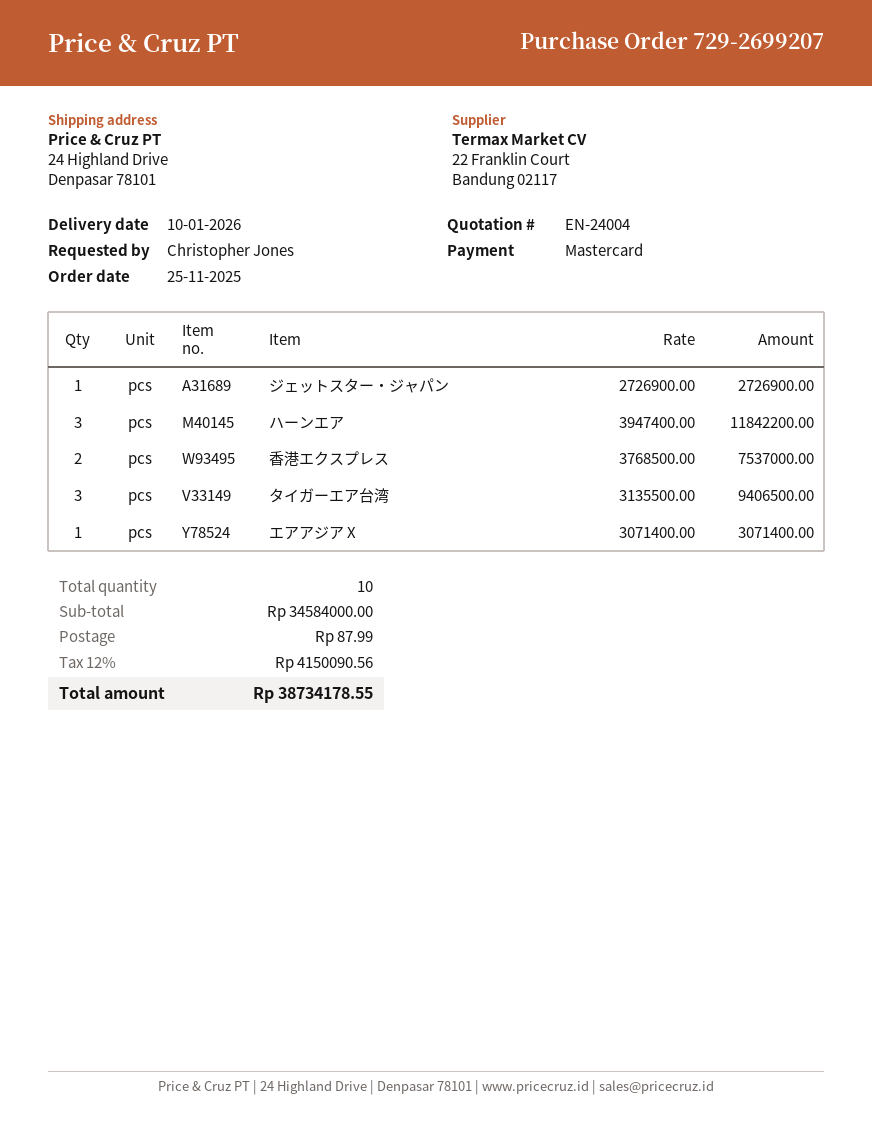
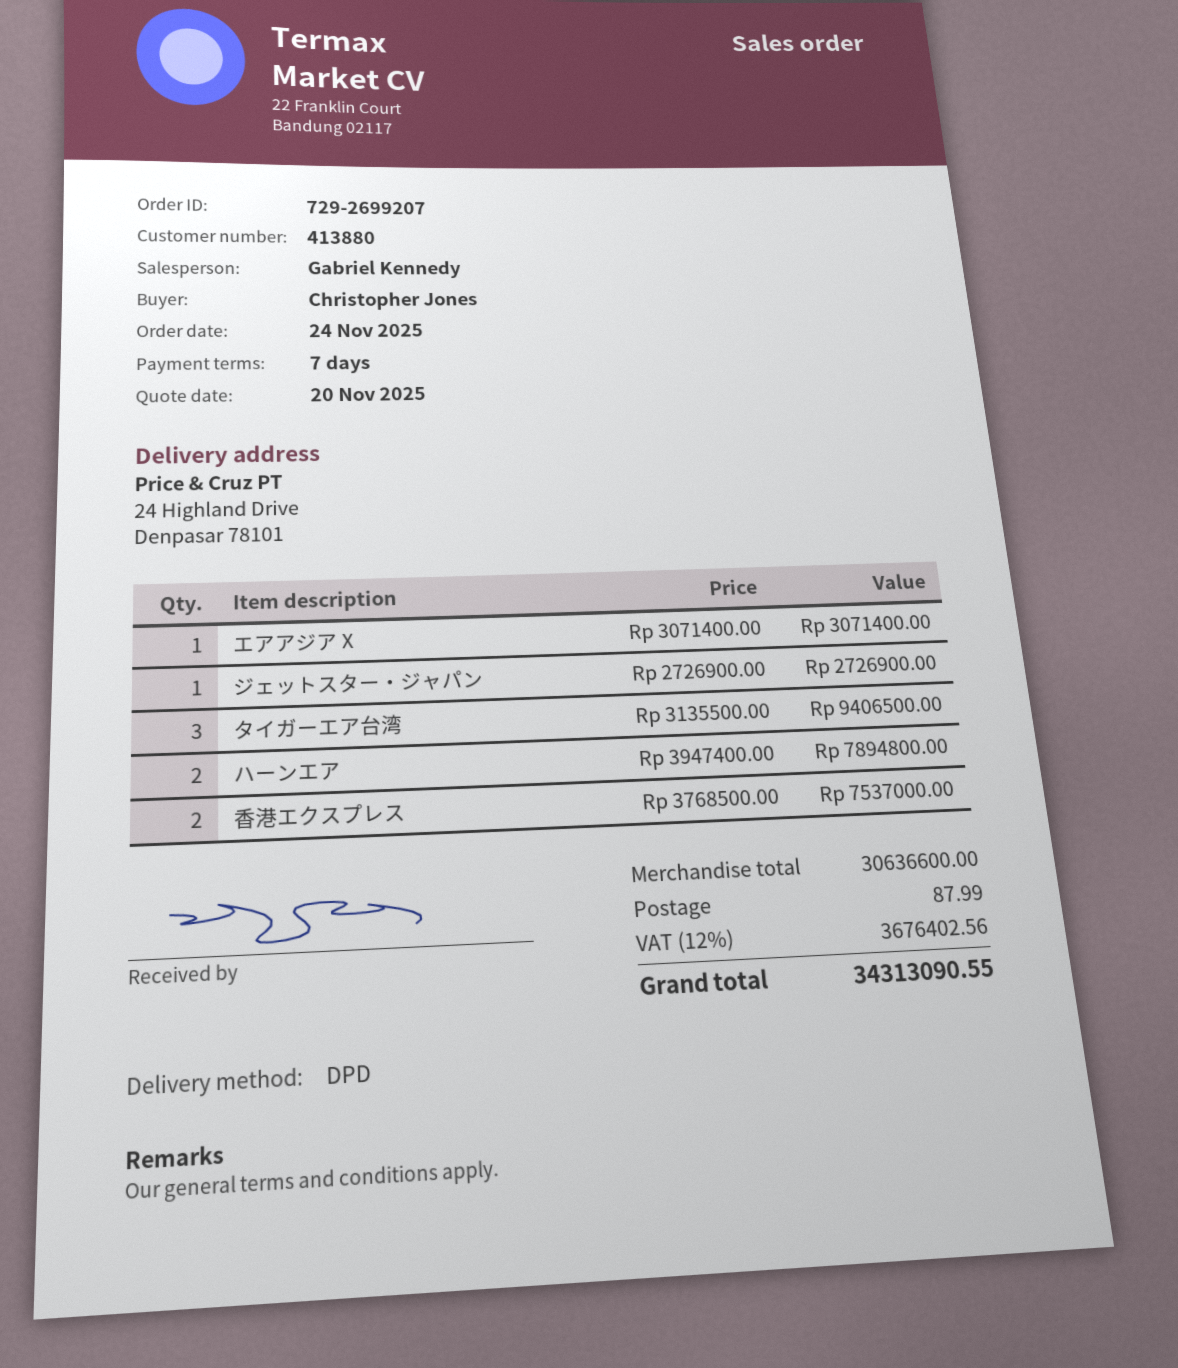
order date: 2025-11-25 -> 2025-11-24
ハーンエア: 3 x 3947400.00 = 11842200.00 -> 2 x 3947400.00 = 7894800.00
subtotal: 34584000.00 -> 30636600.00
tax: 12% = 4150090.56 -> 12% = 3676402.56
total: 38734178.55 -> 34313090.55

